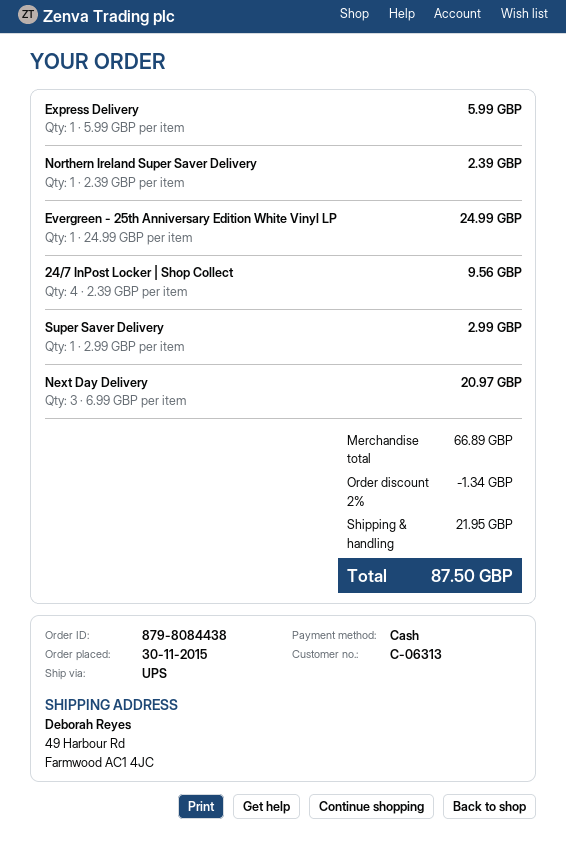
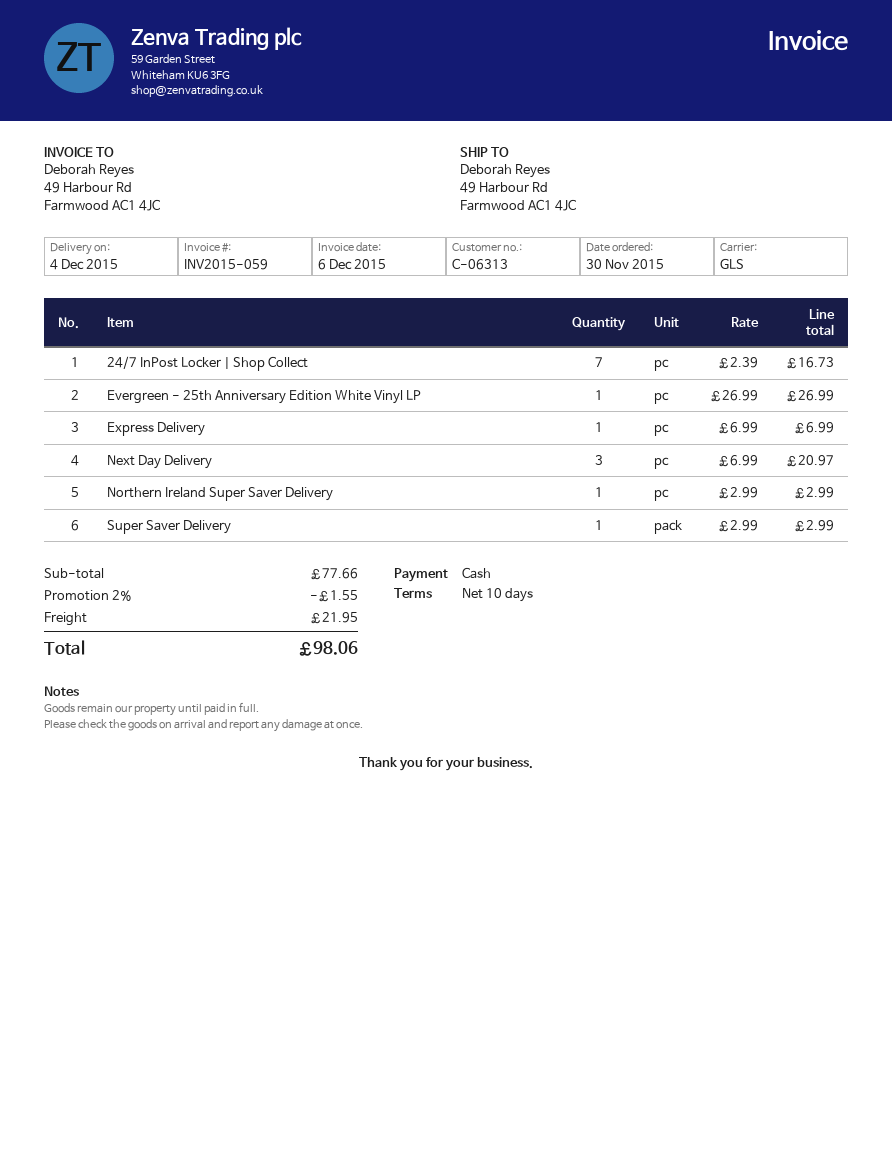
shipping method: UPS -> GLS
Express Delivery: 1 x 5.99 = 5.99 -> 1 x 6.99 = 6.99
Northern Ireland Super Saver Delivery: 1 x 2.39 = 2.39 -> 1 x 2.99 = 2.99
Evergreen - 25th Anniversary Edition White Vinyl LP: 1 x 24.99 = 24.99 -> 1 x 26.99 = 26.99
24/7 InPost Locker | Shop Collect: 4 x 2.39 = 9.56 -> 7 x 2.39 = 16.73
subtotal: 66.89 -> 77.66
discount: 2% = 1.34 -> 2% = 1.55
total: 87.50 -> 98.06

